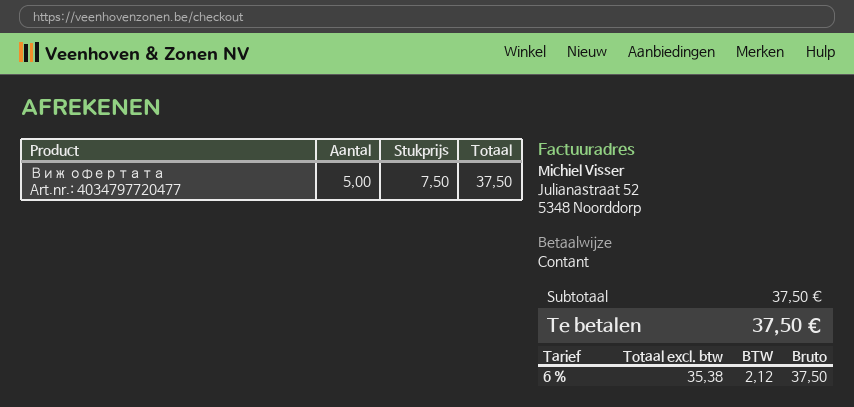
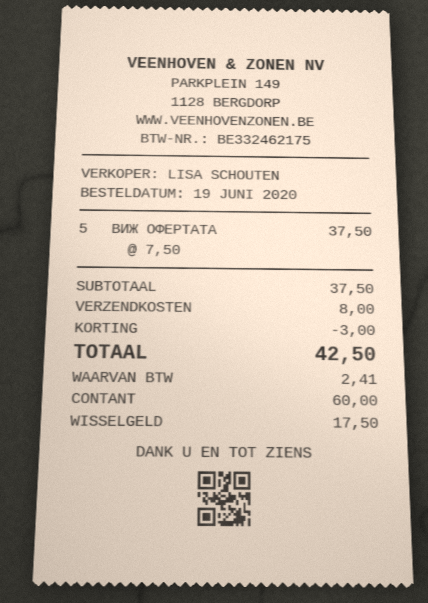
discount: none -> 3.00
shipping: none -> 8.00
tax: 2.12 -> 2.41
total: 37.50 -> 42.50

